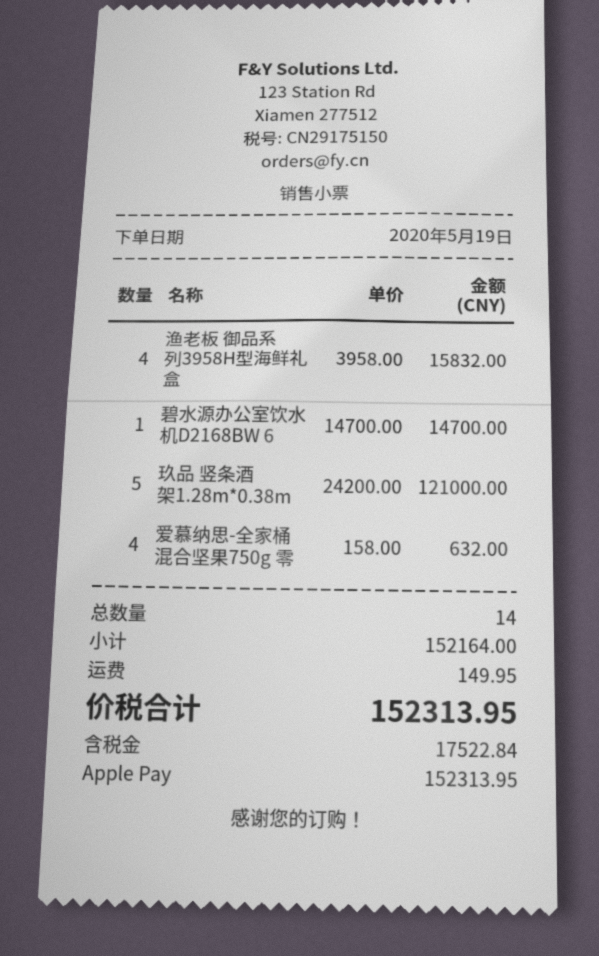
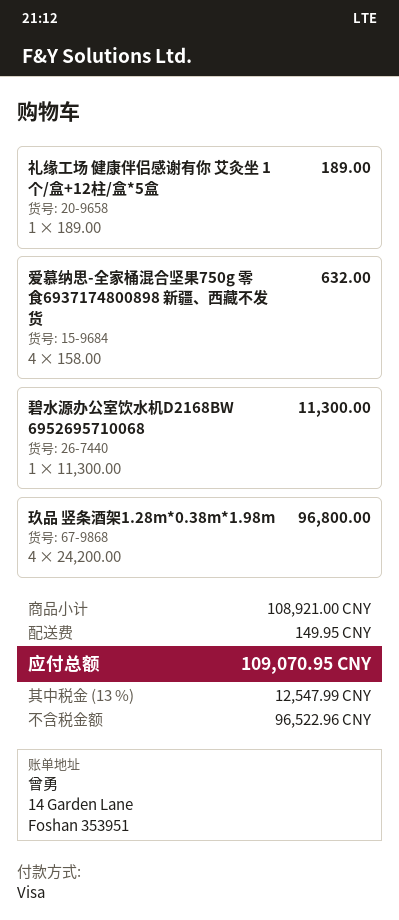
payment method: Apple Pay -> Visa
渔老板 御品系列3958H型海鲜礼盒: 4 x 3958.00 = 15832.00 -> none
碧水源办公室饮水机D2168BW 6: 1 x 14700.00 = 14700.00 -> 1 x 11300.00 = 11300.00
玖品 竖条酒架1.28m*0.38m: 5 x 24200.00 = 121000.00 -> 4 x 24200.00 = 96800.00
礼缘工场 健康伴侣感谢有你 艾灸坐 1个/盒+12柱/盒*5盒: none -> 1 x 189.00 = 189.00
subtotal: 152164.00 -> 108921.00
tax: 17522.84 -> 12547.99
total: 152313.95 -> 109070.95

